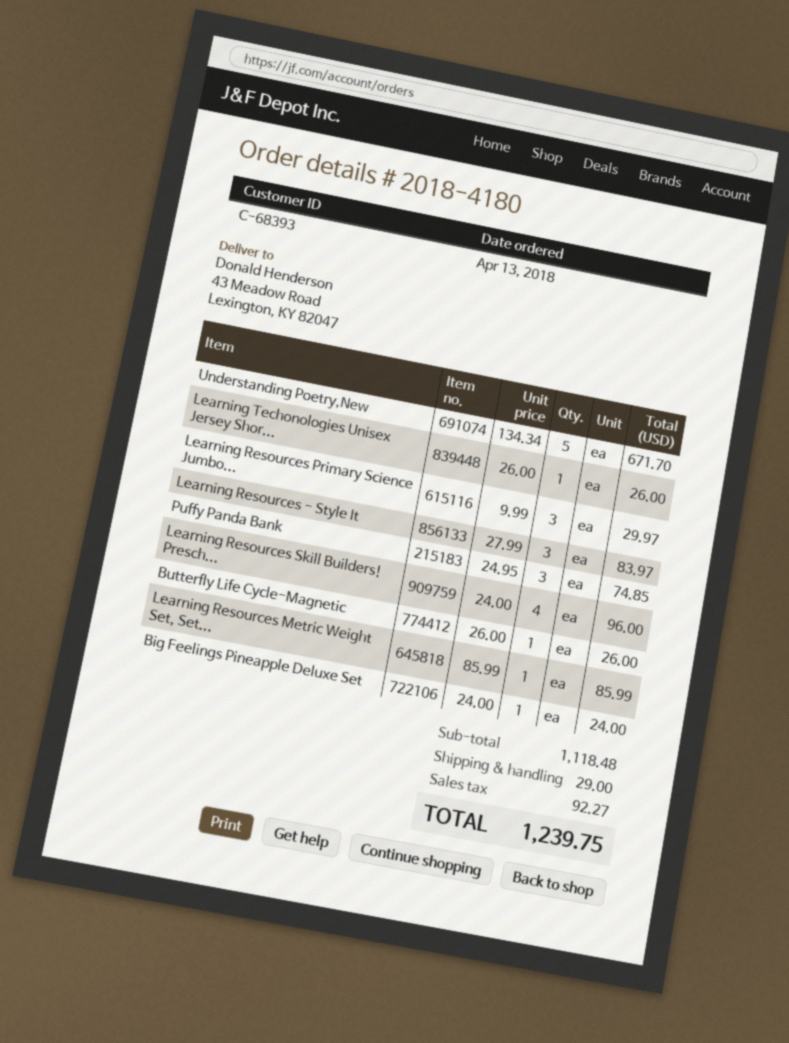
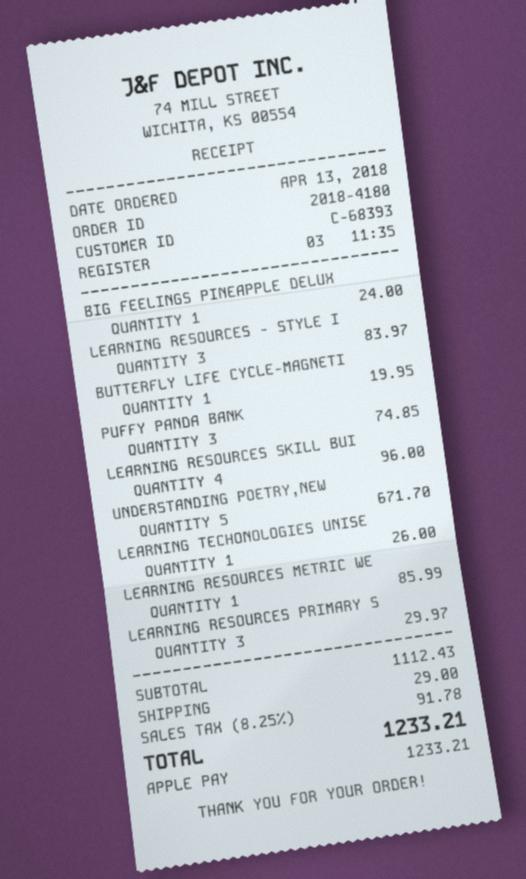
Butterfly Life Cycle-Magnetic: 1 for 26.00 -> 1 for 19.95
subtotal: 1118.48 -> 1112.43
tax: 92.27 -> 91.78
total: 1239.75 -> 1233.21

